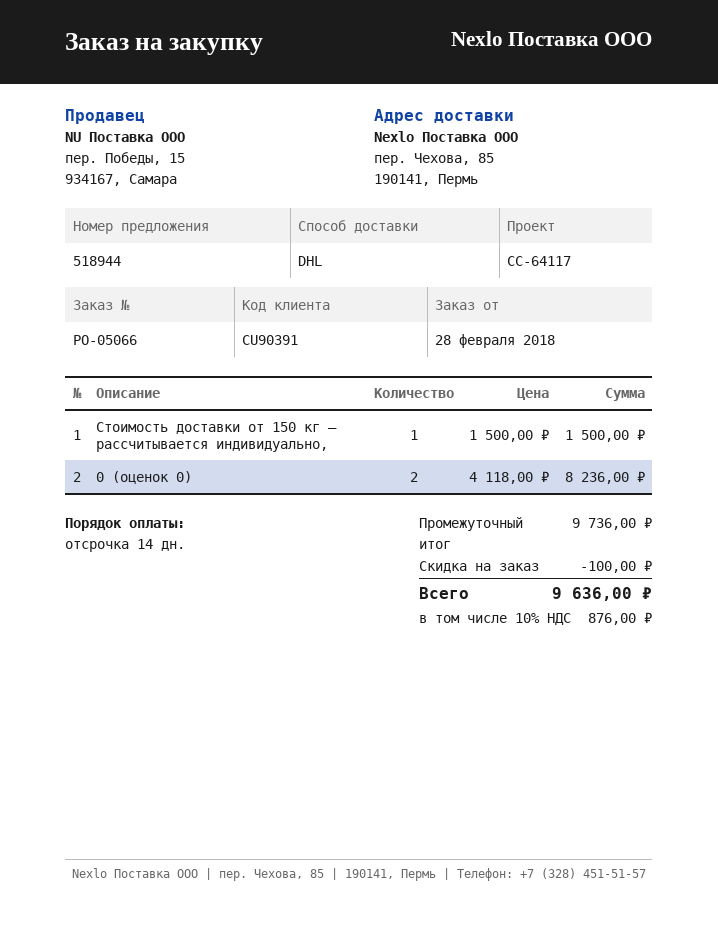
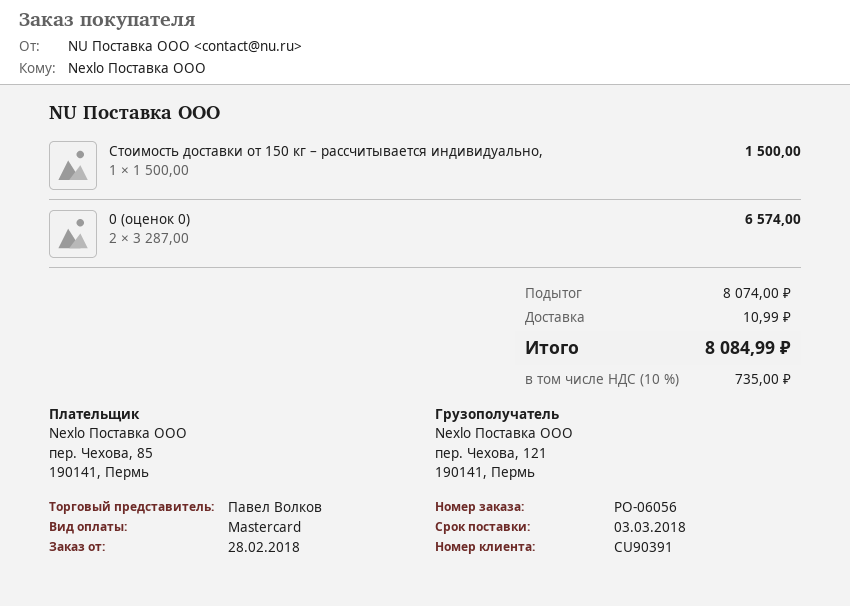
order number: PO-05066 -> PO-06056
ship to: пер. Чехова, 85, 190141, Пермь -> пер. Чехова, 121, 190141, Пермь
0 (оценок 0): 2 x 4118.00 = 8236.00 -> 2 x 3287.00 = 6574.00
subtotal: 9736.00 -> 8074.00
discount: 100.00 -> none
shipping: none -> 10.99
tax: 10% = 876.00 -> 10% = 735.00
total: 9636.00 -> 8084.99

